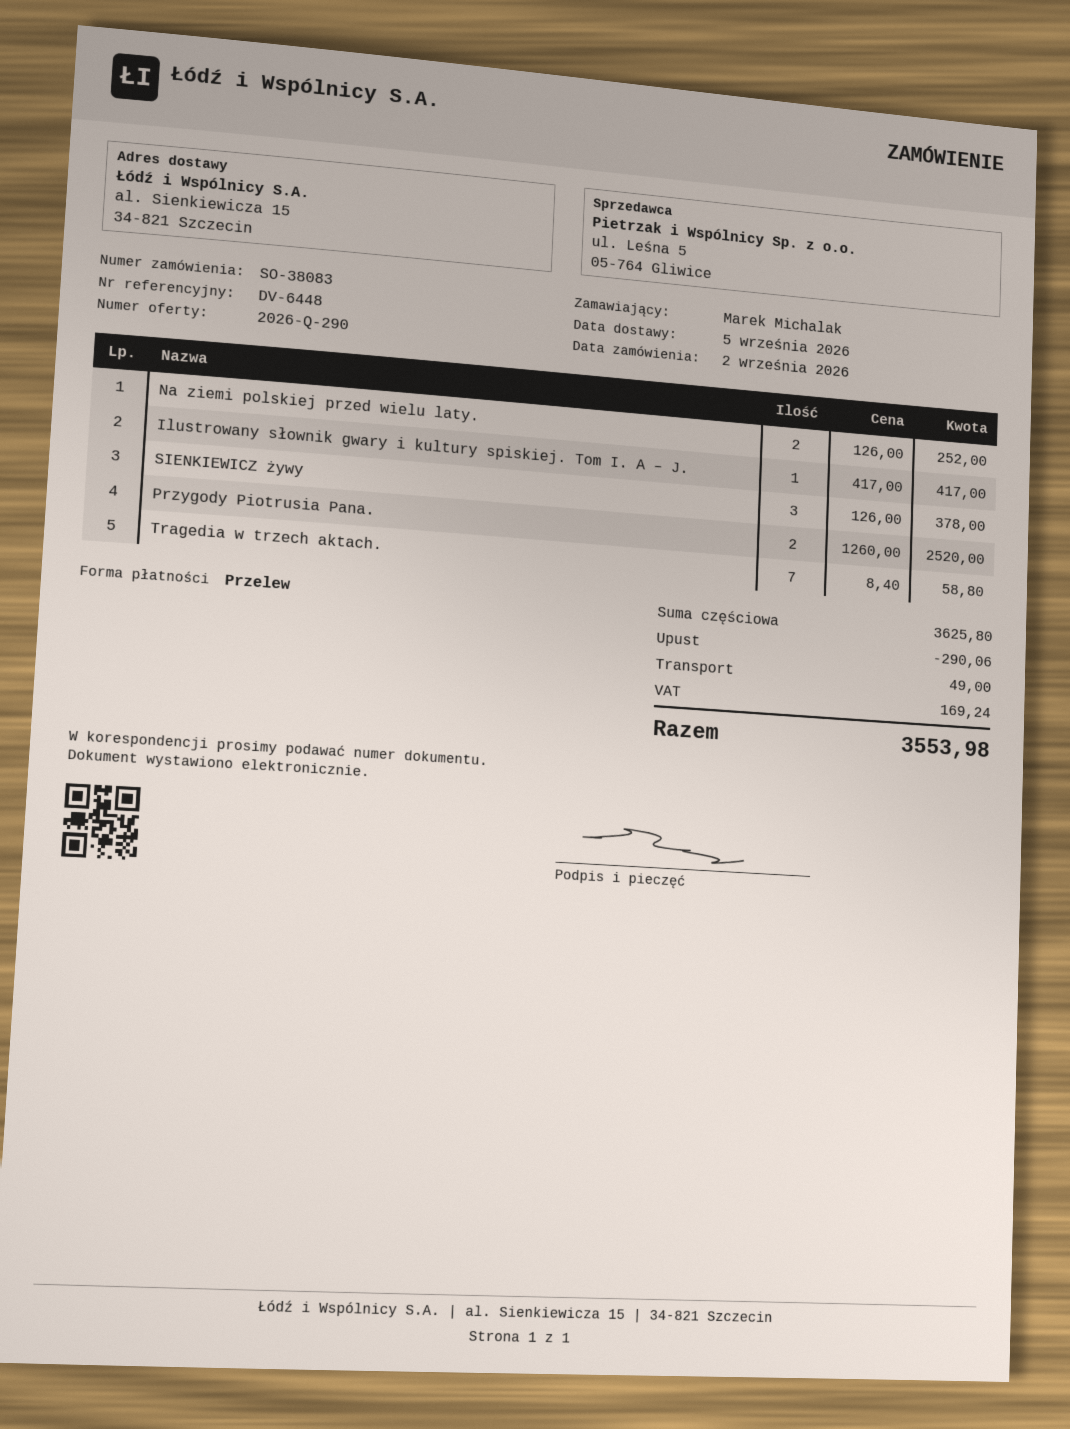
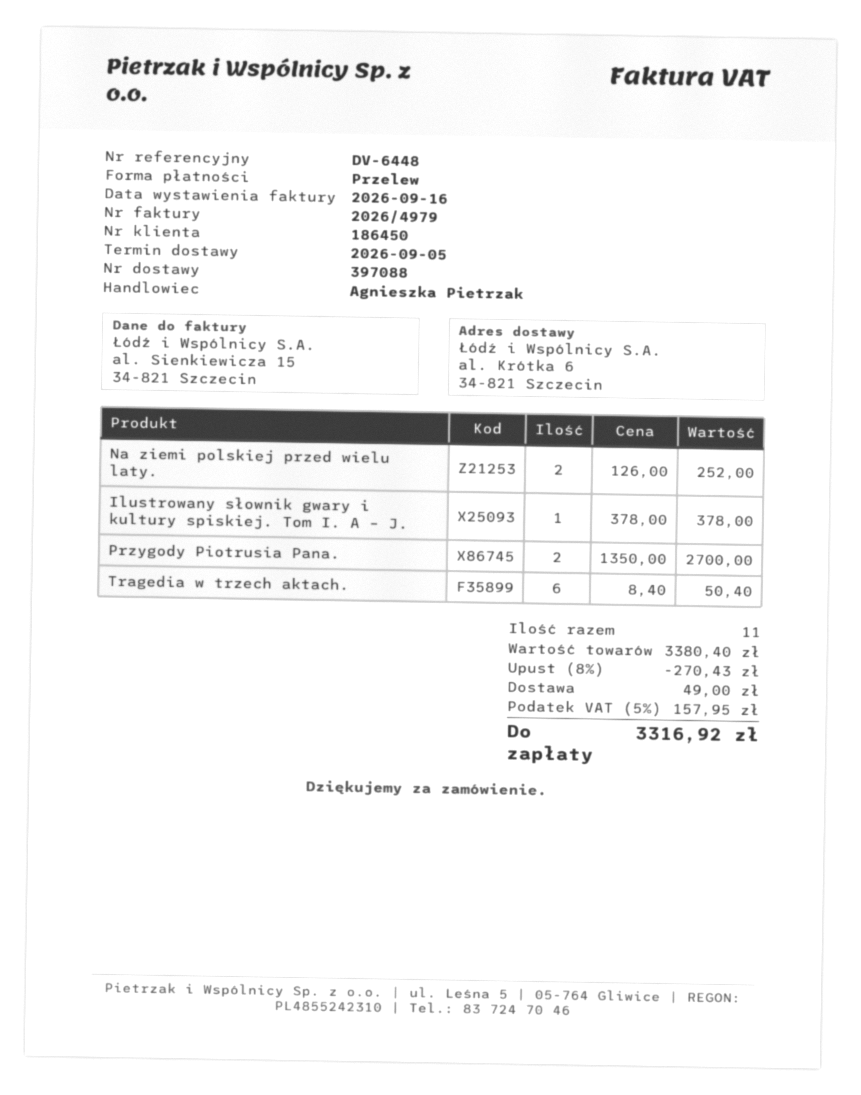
ship to: al. Sienkiewicza 15, 34-821 Szczecin -> al. Krótka 6, 34-821 Szczecin
Ilustrowany słownik gwary i kultury spiskiej. Tom I. A – J.: 1 x 417.00 = 417.00 -> 1 x 378.00 = 378.00
SIENKIEWICZ żywy: 3 x 126.00 = 378.00 -> none
Przygody Piotrusia Pana.: 2 x 1260.00 = 2520.00 -> 2 x 1350.00 = 2700.00
Tragedia w trzech aktach.: 7 x 8.40 = 58.80 -> 6 x 8.40 = 50.40
subtotal: 3625.80 -> 3380.40
discount: 290.06 -> 270.43
tax: 169.24 -> 157.95
total: 3553.98 -> 3316.92

